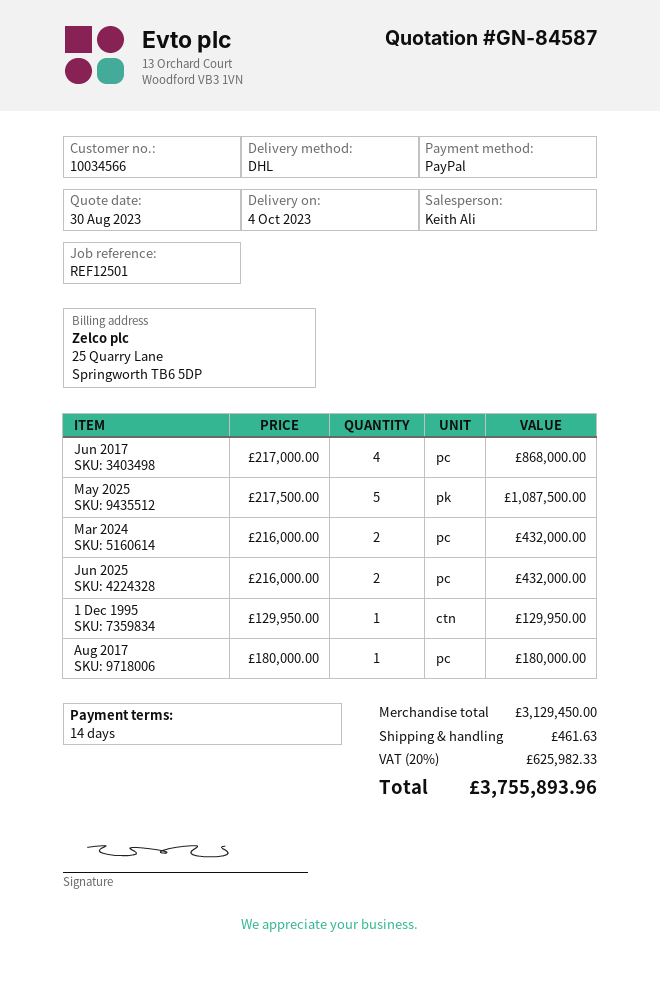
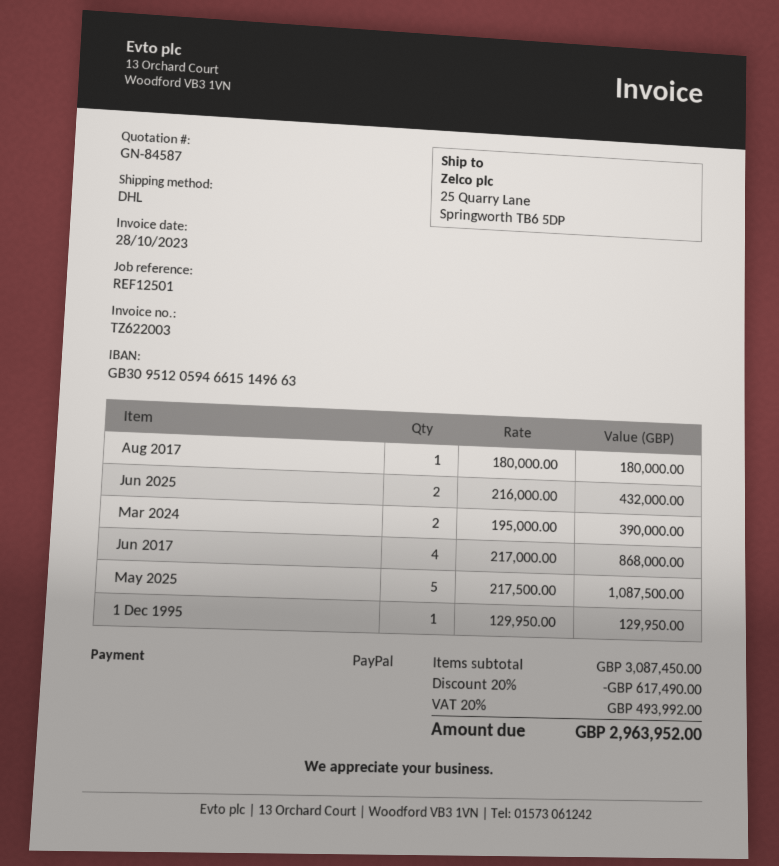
Mar 2024: 2 x 216000.00 = 432000.00 -> 2 x 195000.00 = 390000.00
subtotal: 3129450.00 -> 3087450.00
discount: none -> 20% = 617490.00
shipping: 461.63 -> none
tax: 20% = 625982.33 -> 20% = 493992.00
total: 3755893.96 -> 2963952.00

